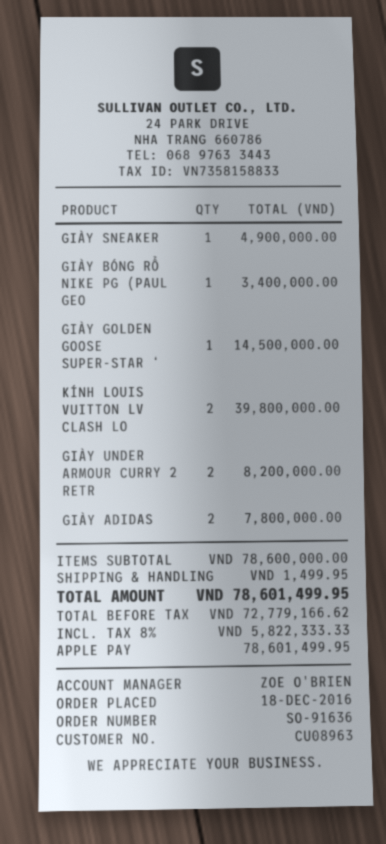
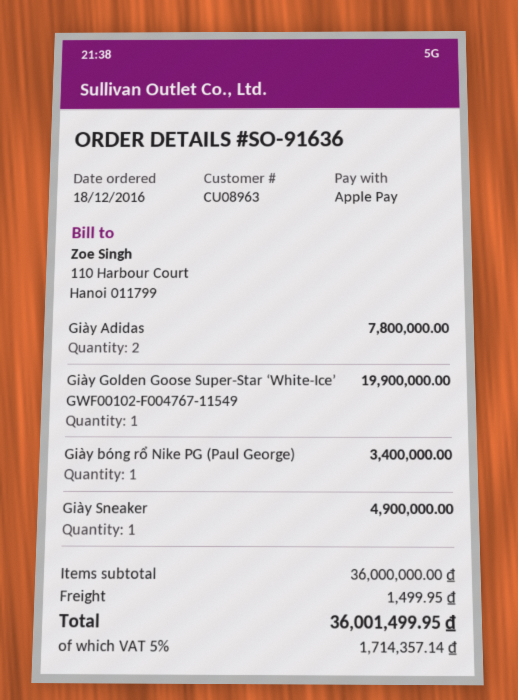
GIÀY GOLDEN GOOSE SUPER-STAR ‘: 1 for 14500000.00 -> 1 for 19900000.00
KÍNH LOUIS VUITTON LV CLASH LO: 2 for 39800000.00 -> none
GIÀY UNDER ARMOUR CURRY 2 RETR: 2 for 8200000.00 -> none
subtotal: 78600000.00 -> 36000000.00
tax: 8% = 5822333.33 -> 5% = 1714357.14
total: 78601499.95 -> 36001499.95

